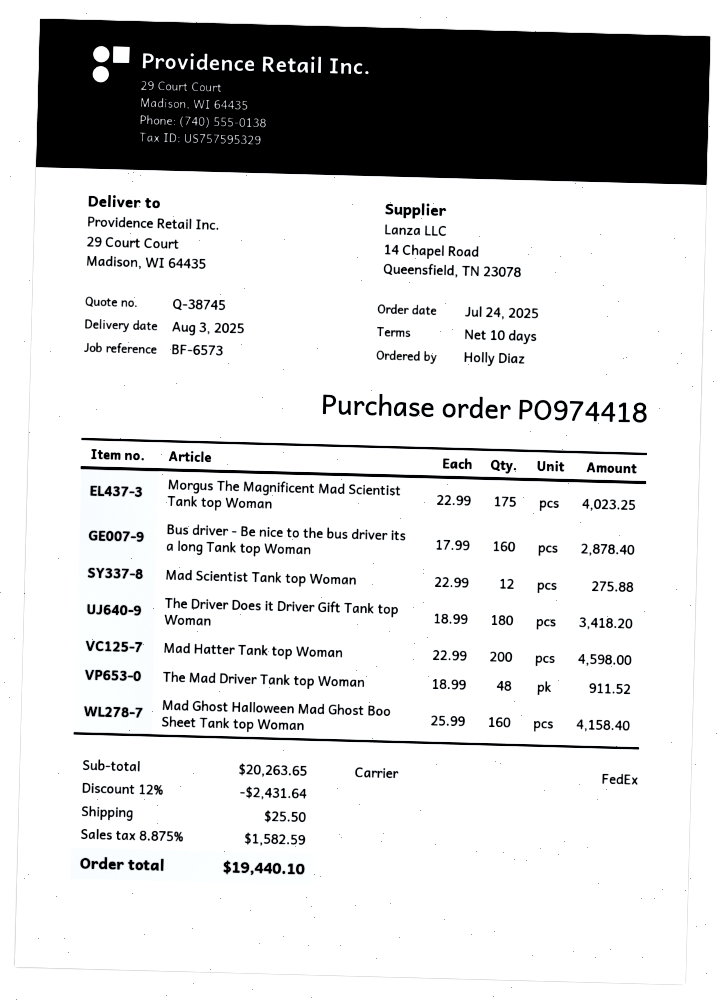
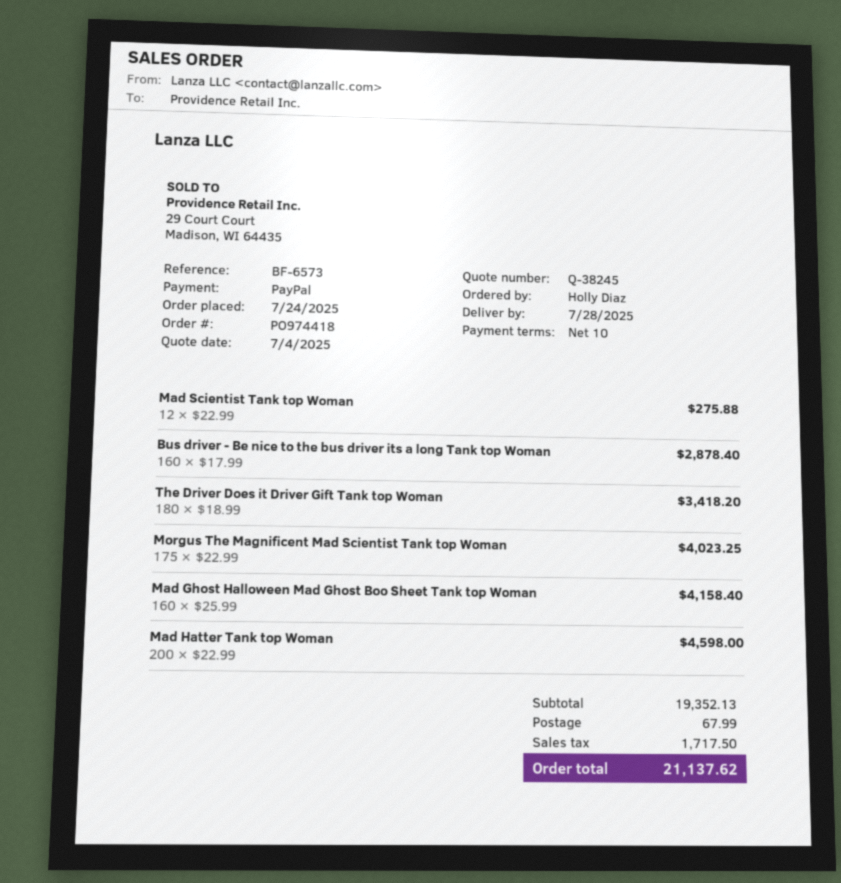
quote number: Q-38745 -> Q-38245
delivery date: 2025-08-03 -> 2025-07-28
The Mad Driver Tank top Woman: 48 x 18.99 = 911.52 -> none
subtotal: 20263.65 -> 19352.13
discount: 12% = 2431.64 -> none
shipping: 25.50 -> 67.99
tax: 1582.59 -> 1717.50
total: 19440.10 -> 21137.62

